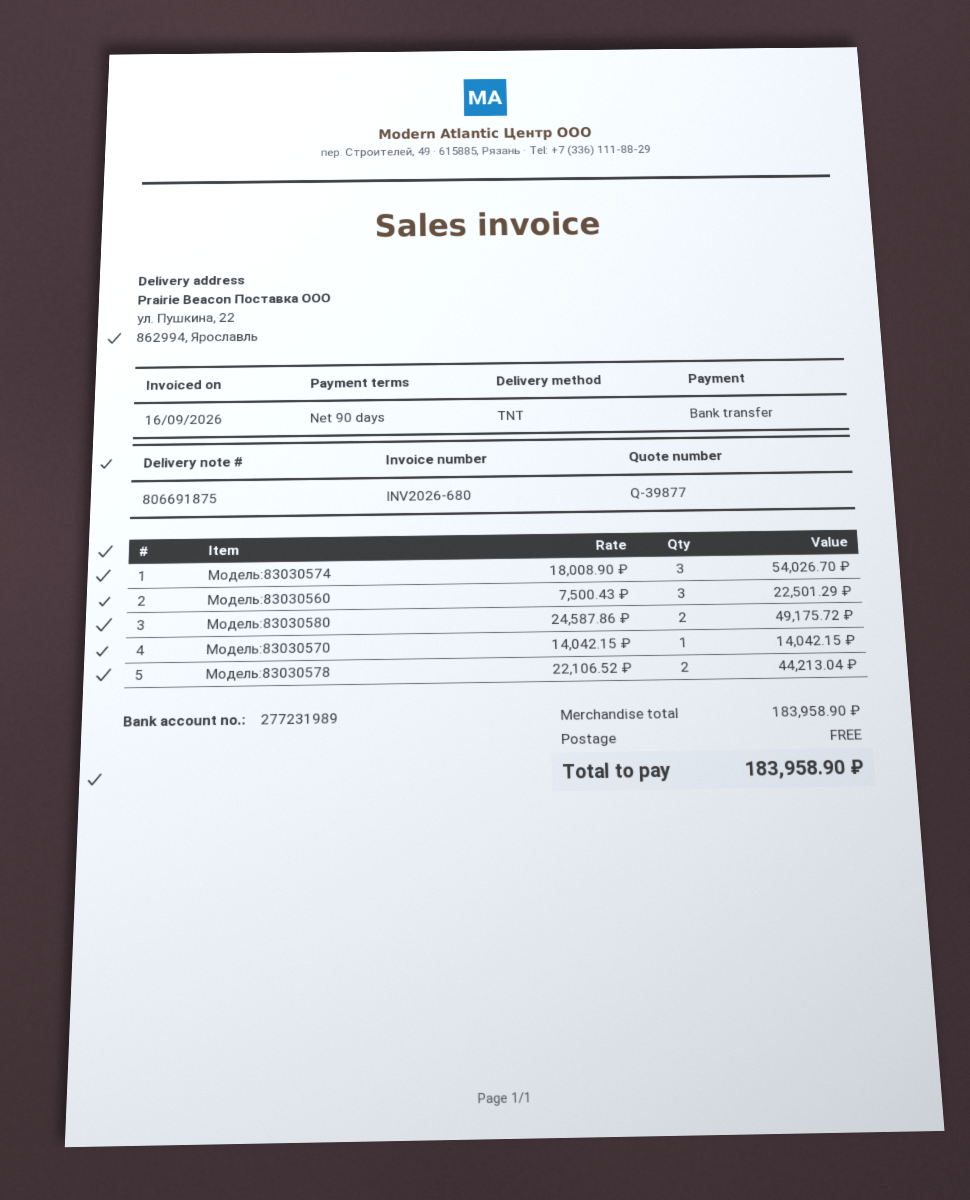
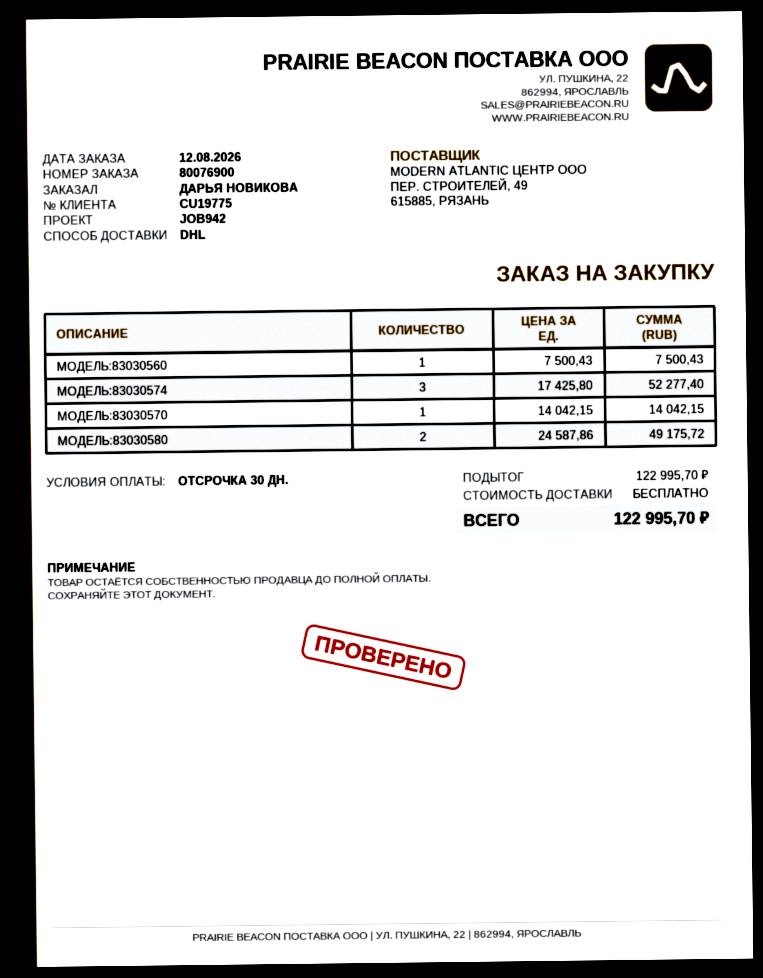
payment terms: 90 days -> 30 days
shipping method: TNT -> DHL
Модель:83030574: 3 x 18008.90 = 54026.70 -> 3 x 17425.80 = 52277.40
Модель:83030560: 3 x 7500.43 = 22501.29 -> 1 x 7500.43 = 7500.43
Модель:83030578: 2 x 22106.52 = 44213.04 -> none
subtotal: 183958.90 -> 122995.70
total: 183958.90 -> 122995.70

